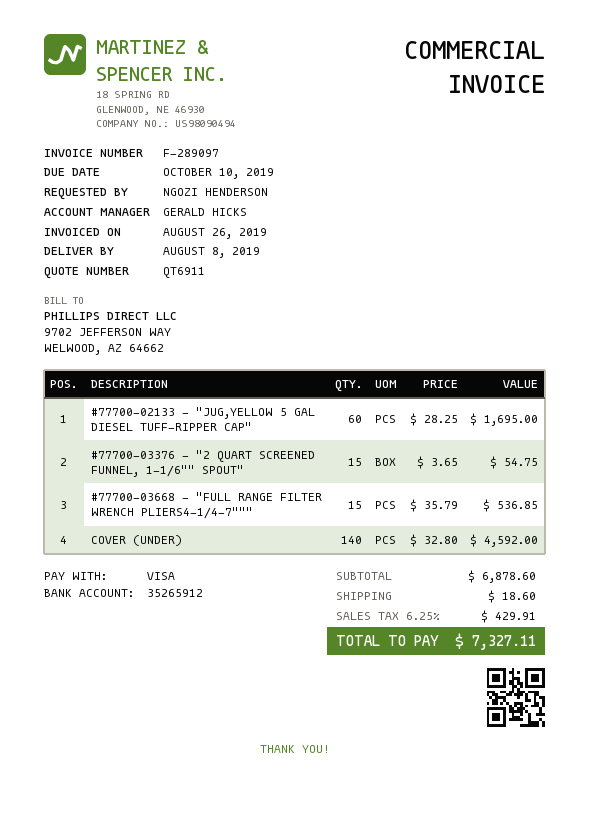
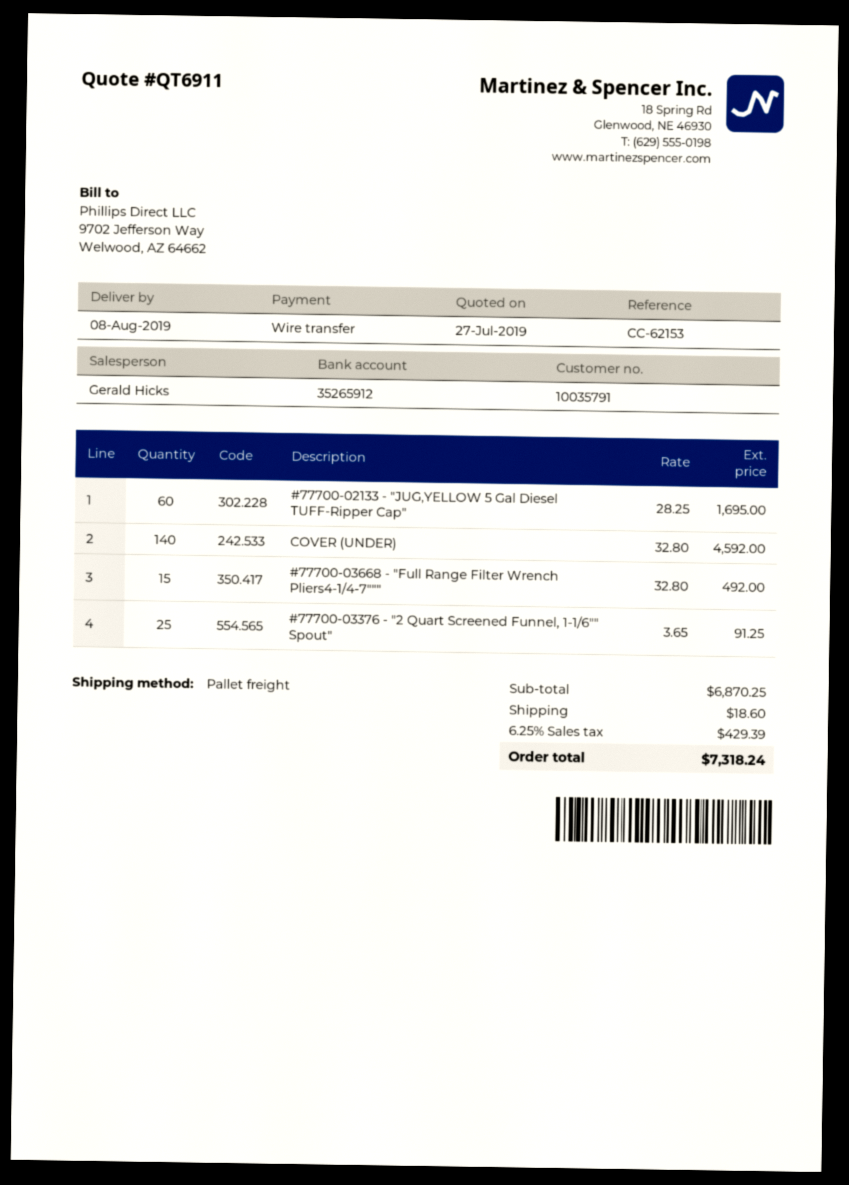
payment method: Visa -> bank transfer
#77700-03376 - "2 QUART SCREENED FUNNEL, 1-1/6"" SPOUT": 15 x 3.65 = 54.75 -> 25 x 3.65 = 91.25
#77700-03668 - "FULL RANGE FILTER WRENCH PLIERS4-1/4-7""": 15 x 35.79 = 536.85 -> 15 x 32.80 = 492.00
subtotal: 6878.60 -> 6870.25
tax: 6.25% = 429.91 -> 6.25% = 429.39
total: 7327.11 -> 7318.24

